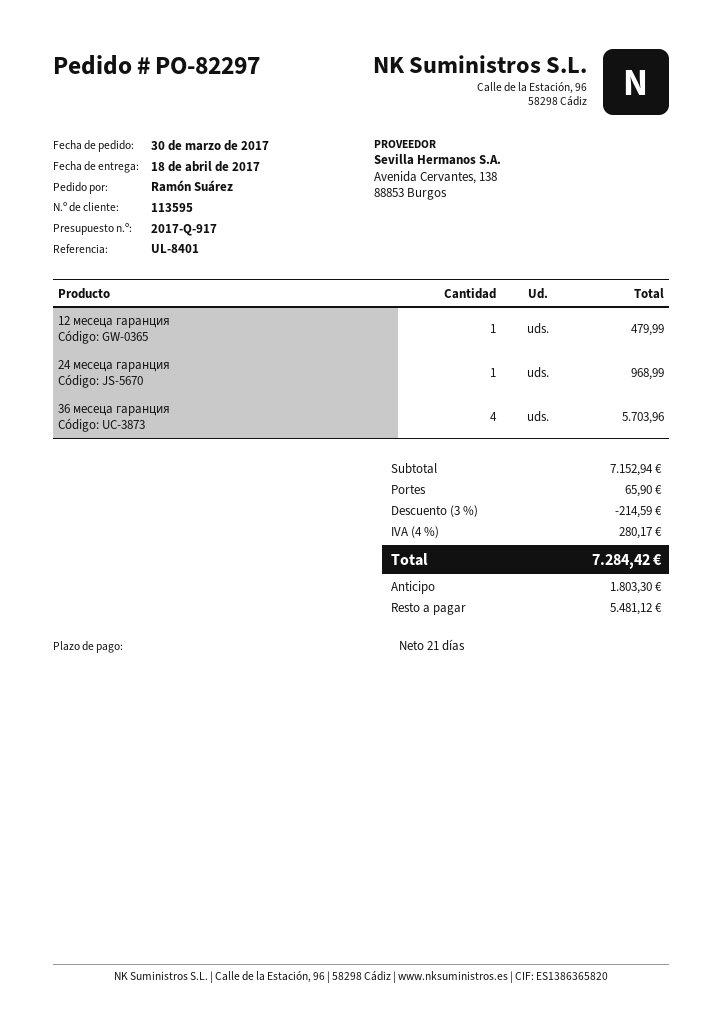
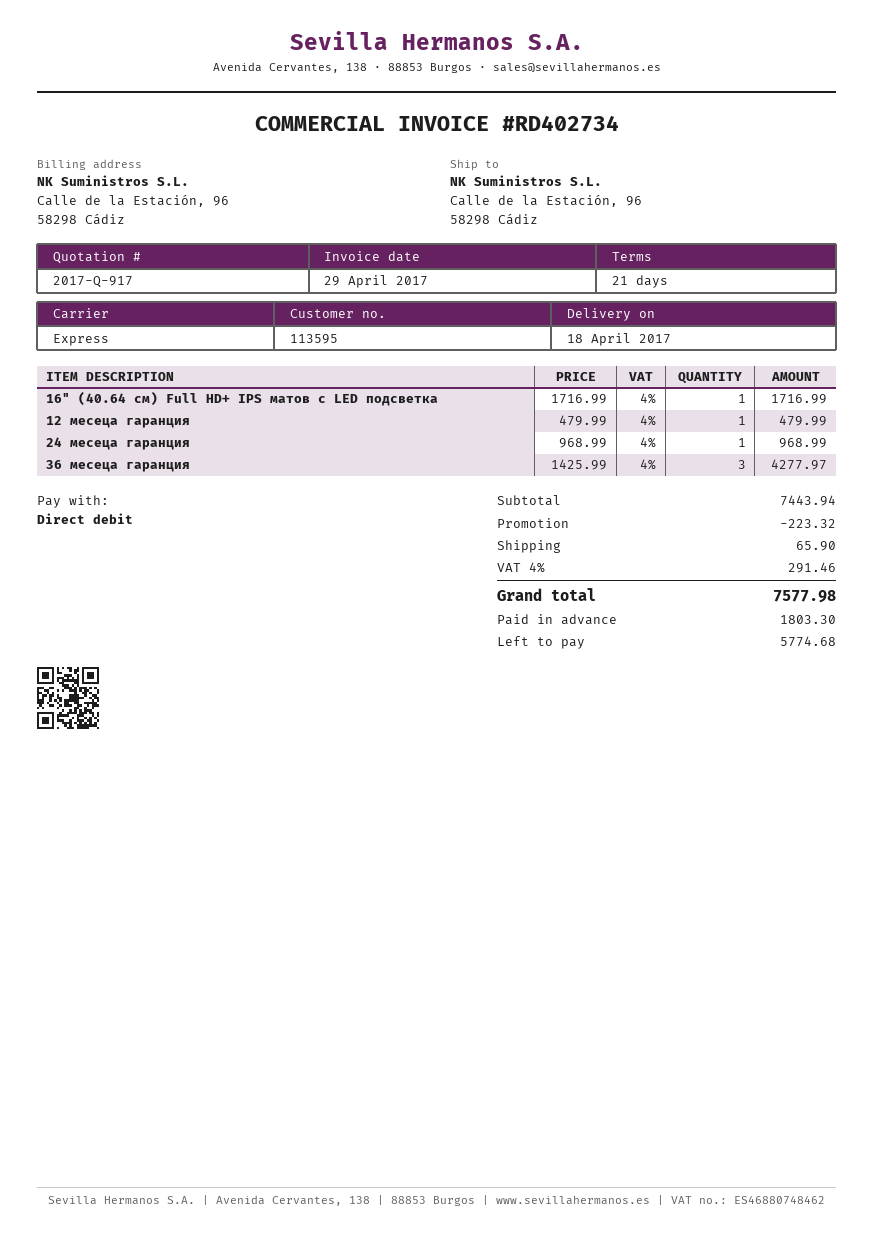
36 месеца гаранция: 4 for 5703.96 -> 3 for 4277.97
16" (40.64 см) Full HD+ IPS матов с LED подсветка: none -> 1 for 1716.99
subtotal: 7152.94 -> 7443.94
discount: 214.59 -> 223.32
tax: 4% = 280.17 -> 4% = 291.46
total: 7284.42 -> 7577.98
balance: 5481.12 -> 5774.68

